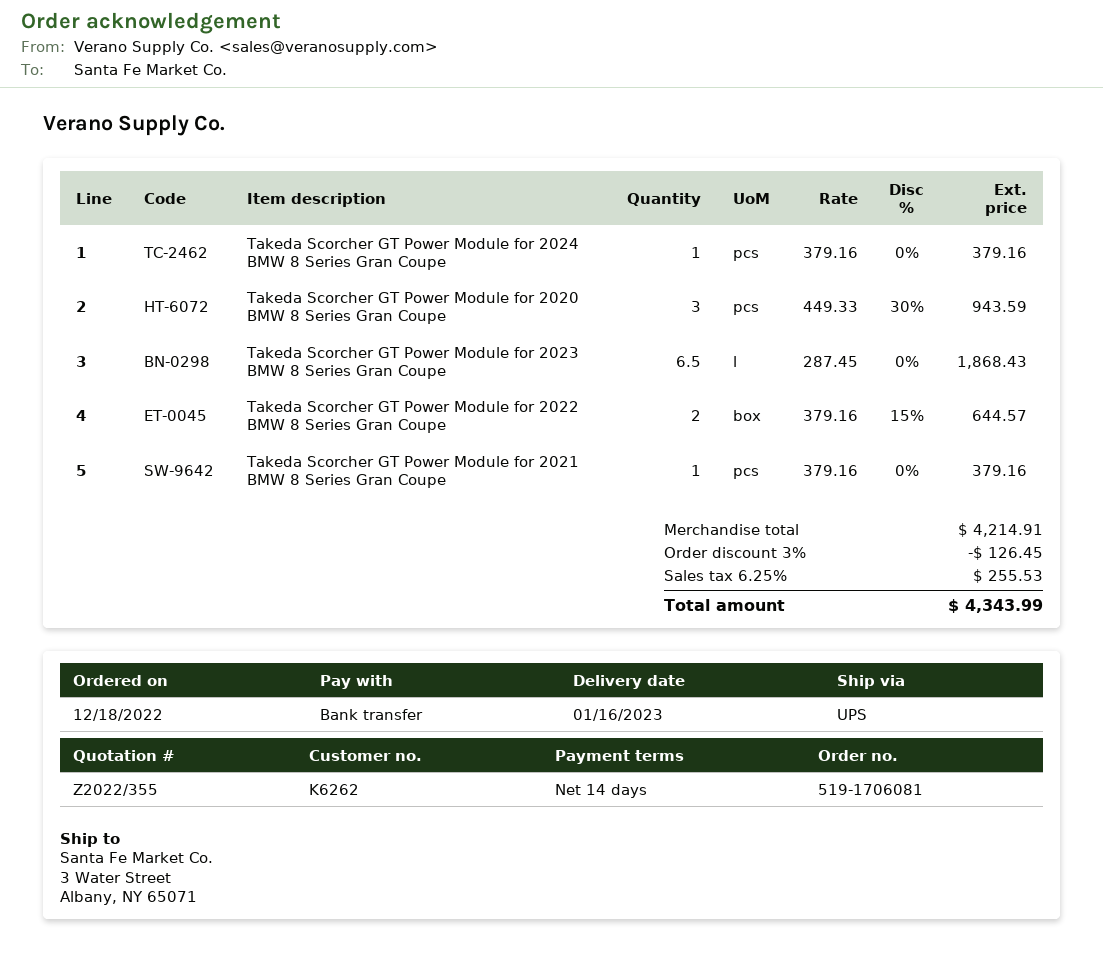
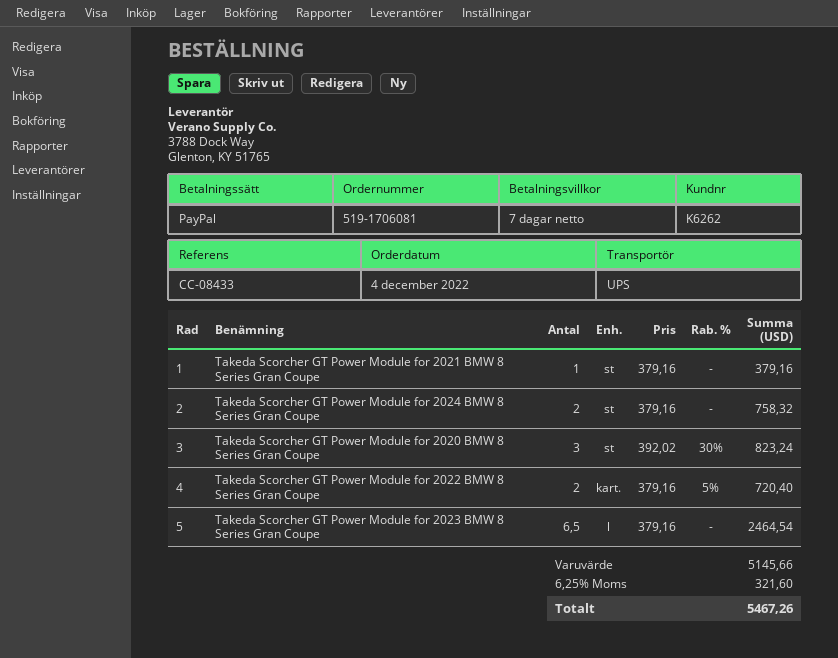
order date: 2022-12-18 -> 2022-12-04
payment terms: 14 days -> 7 days
payment method: bank transfer -> PayPal
Takeda Scorcher GT Power Module for 2024 BMW 8 Series Gran Coupe: 1 x 379.16 = 379.16 -> 2 x 379.16 = 758.32
Takeda Scorcher GT Power Module for 2020 BMW 8 Series Gran Coupe: 3 x 449.33 - 30% = 943.59 -> 3 x 392.02 - 30% = 823.24
Takeda Scorcher GT Power Module for 2023 BMW 8 Series Gran Coupe: 6.5 x 287.45 = 1868.43 -> 6.5 x 379.16 = 2464.54
Takeda Scorcher GT Power Module for 2022 BMW 8 Series Gran Coupe: 2 x 379.16 - 15% = 644.57 -> 2 x 379.16 - 5% = 720.40
subtotal: 4214.91 -> 5145.66
discount: 3% = 126.45 -> none
tax: 6.25% = 255.53 -> 6.25% = 321.60
total: 4343.99 -> 5467.26

